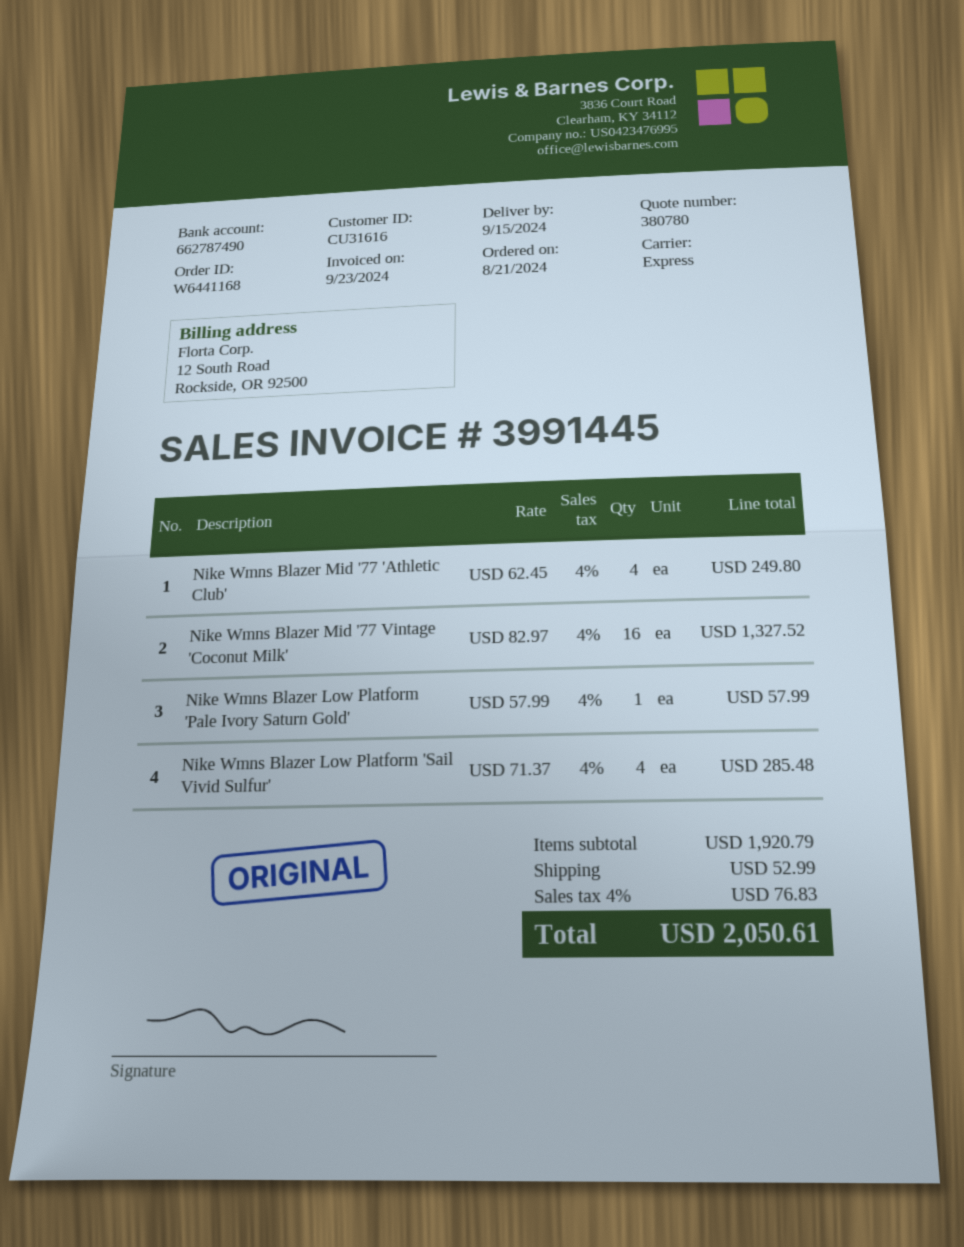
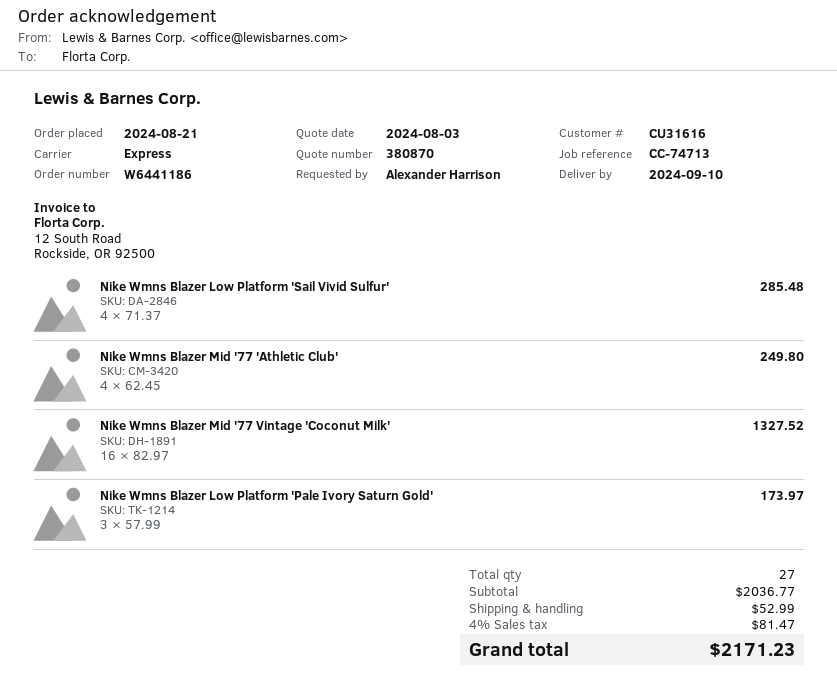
quote number: 380780 -> 380870
order number: W6441168 -> W6441186
delivery date: 2024-09-15 -> 2024-09-10
Nike Wmns Blazer Low Platform 'Pale Ivory Saturn Gold': 1 x 57.99 = 57.99 -> 3 x 57.99 = 173.97
subtotal: 1920.79 -> 2036.77
tax: 4% = 76.83 -> 4% = 81.47
total: 2050.61 -> 2171.23

